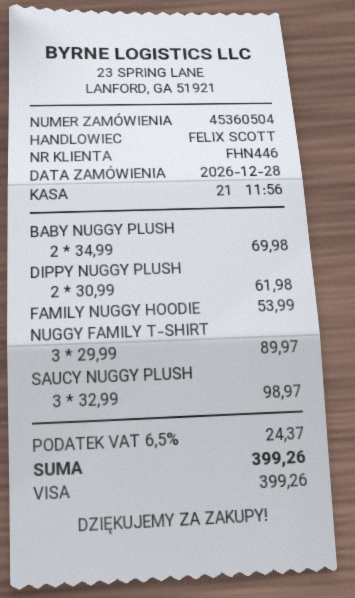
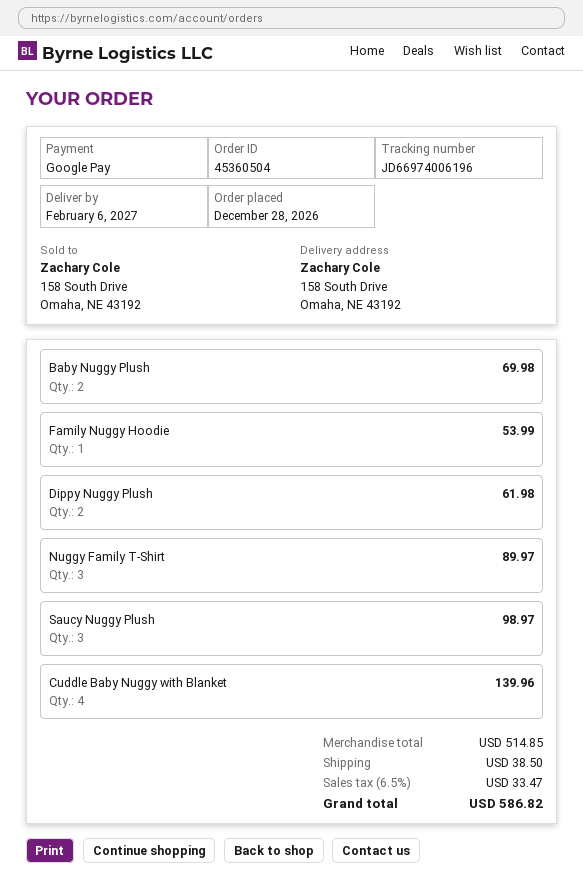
payment method: Visa -> Google Pay
Cuddle Baby Nuggy with Blanket: none -> 4 for 139.96
shipping: none -> 38.50
tax: 6.5% = 24.37 -> 6.5% = 33.47
total: 399.26 -> 586.82

